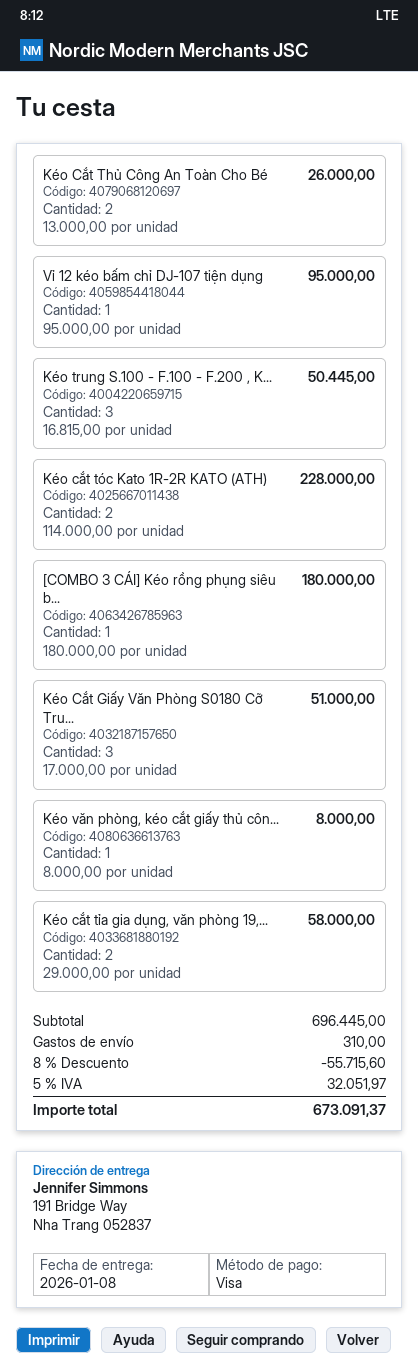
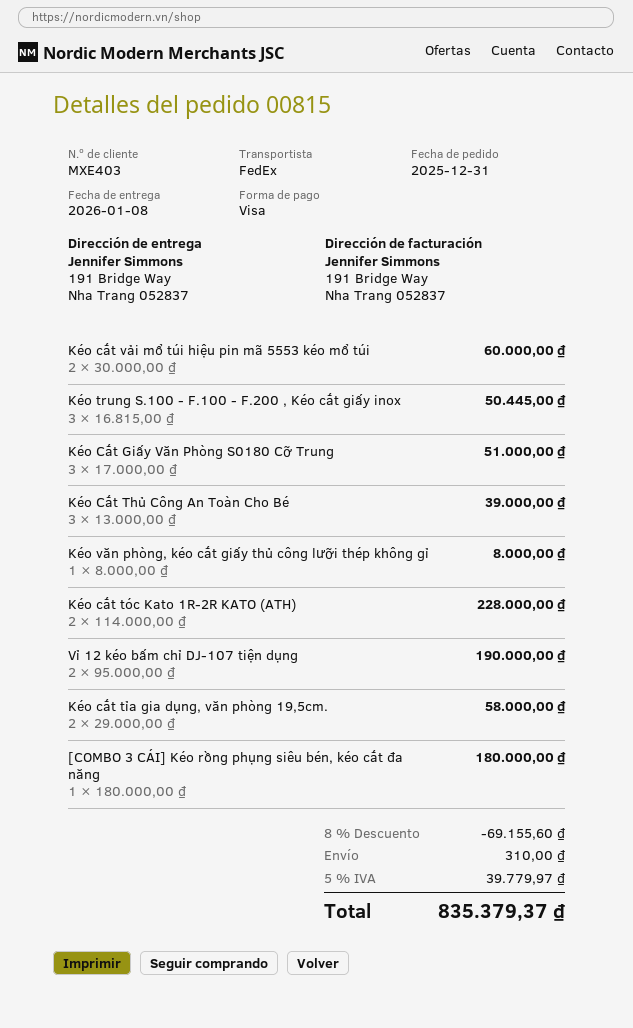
Kéo Cắt Thủ Công An Toàn Cho Bé: 2 x 13000.00 = 26000.00 -> 3 x 13000.00 = 39000.00
Vỉ 12 kéo bấm chỉ DJ-107 tiện dụng: 1 x 95000.00 = 95000.00 -> 2 x 95000.00 = 190000.00
Kéo cắt vải mổ túi hiệu pin mã 5553 kéo mổ túi: none -> 2 x 30000.00 = 60000.00
discount: 8% = 55715.60 -> 8% = 69155.60
tax: 5% = 32051.97 -> 5% = 39779.97
total: 673091.37 -> 835379.37

